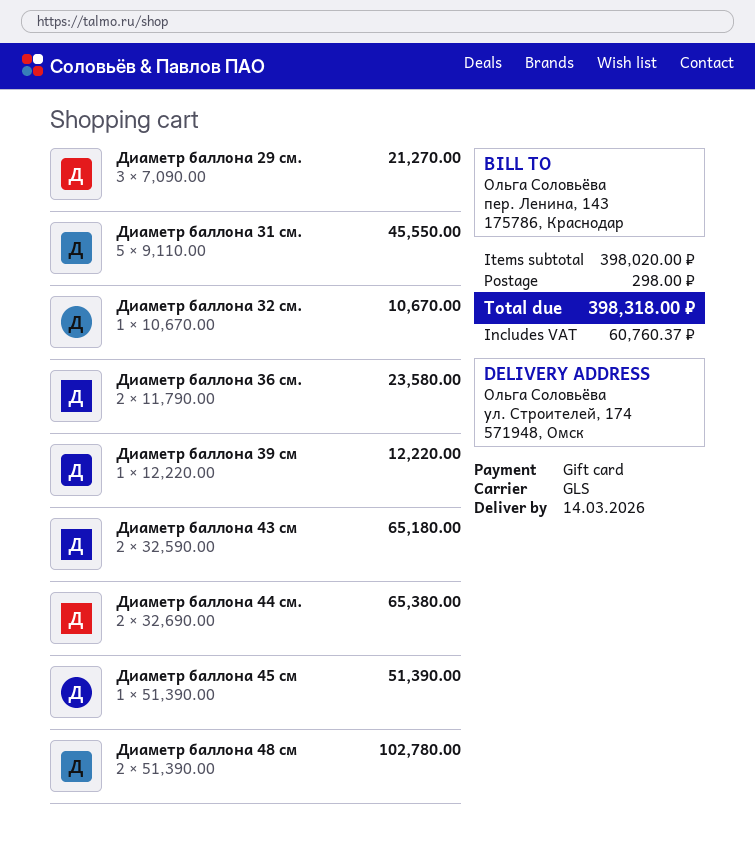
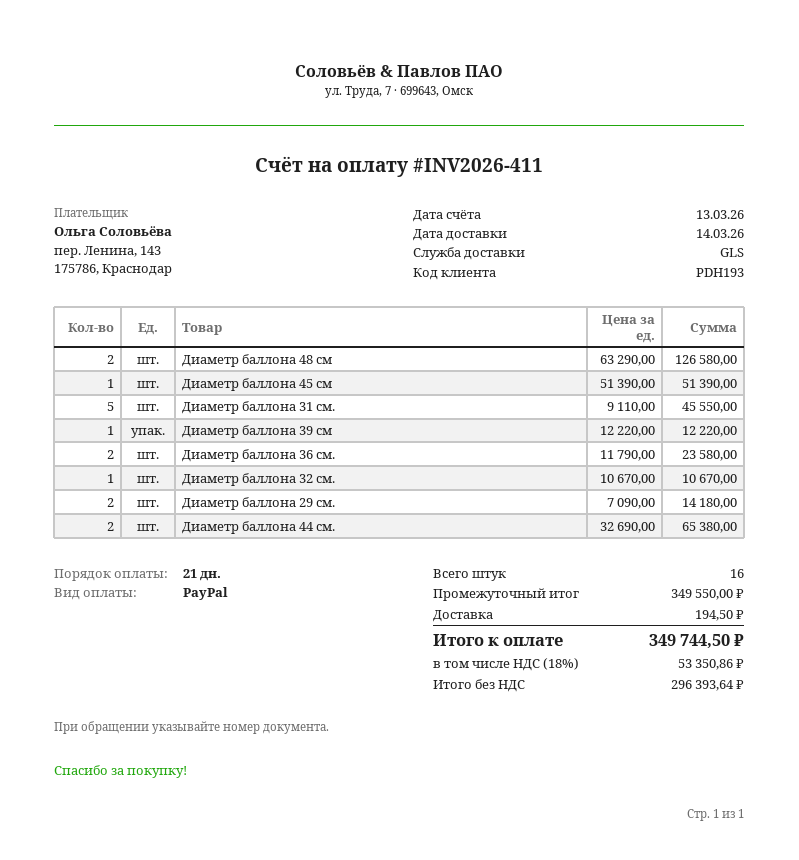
payment method: gift card -> PayPal
Диаметр баллона 29 см.: 3 x 7090.00 = 21270.00 -> 2 x 7090.00 = 14180.00
Диаметр баллона 43 см: 2 x 32590.00 = 65180.00 -> none
Диаметр баллона 48 см: 2 x 51390.00 = 102780.00 -> 2 x 63290.00 = 126580.00
subtotal: 398020.00 -> 349550.00
shipping: 298.00 -> 194.50
tax: 60760.37 -> 53350.86
total: 398318.00 -> 349744.50

